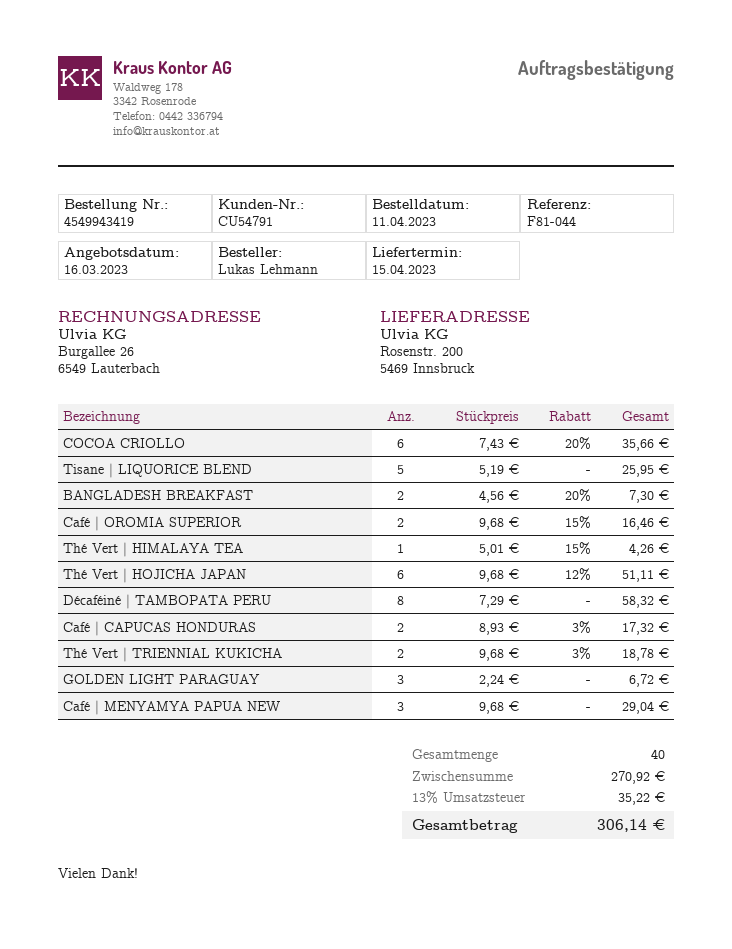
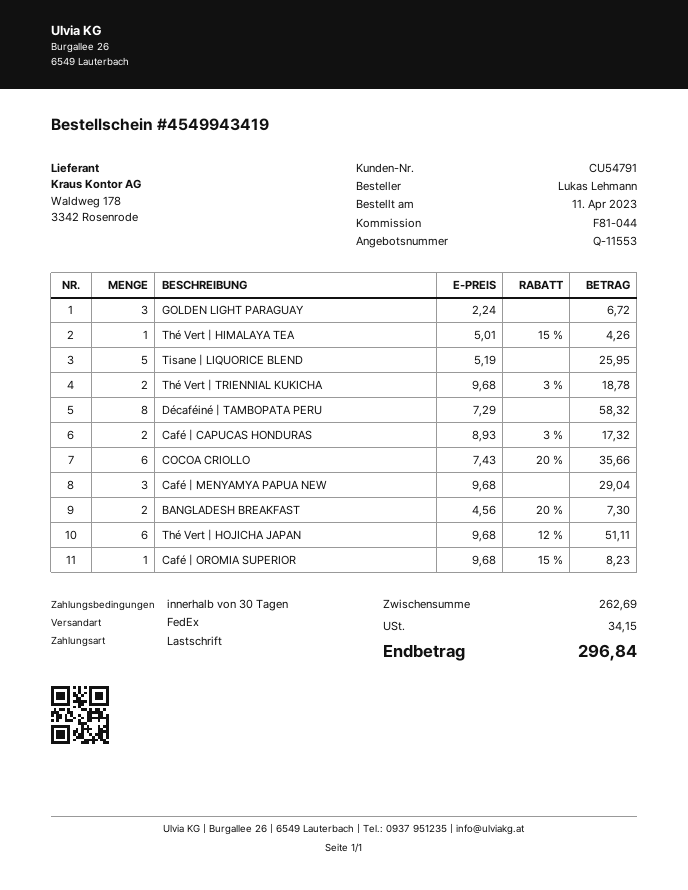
Café | OROMIA SUPERIOR: 2 x 9.68 - 15% = 16.46 -> 1 x 9.68 - 15% = 8.23
subtotal: 270.92 -> 262.69
tax: 35.22 -> 34.15
total: 306.14 -> 296.84

